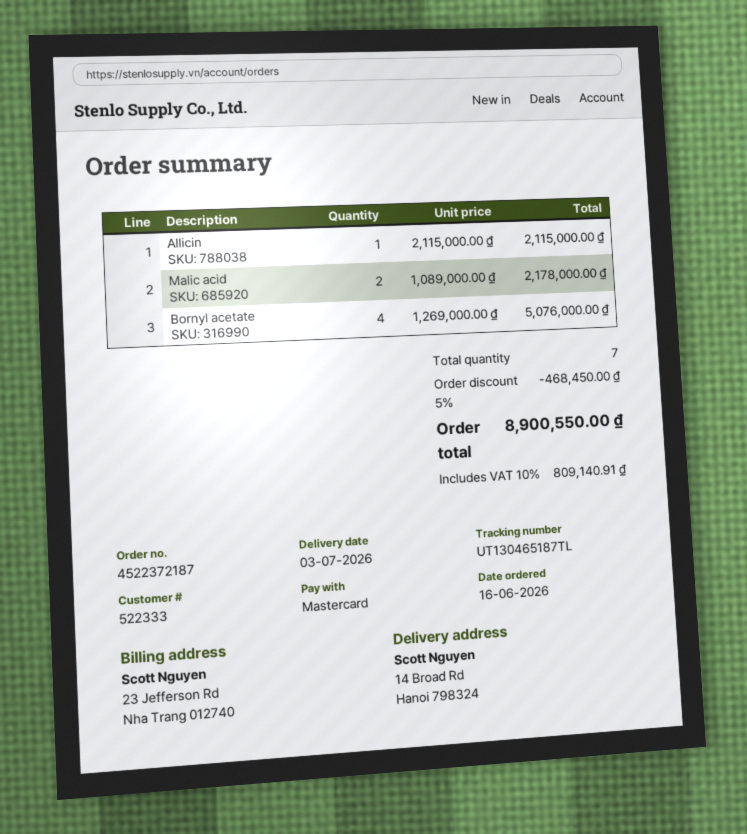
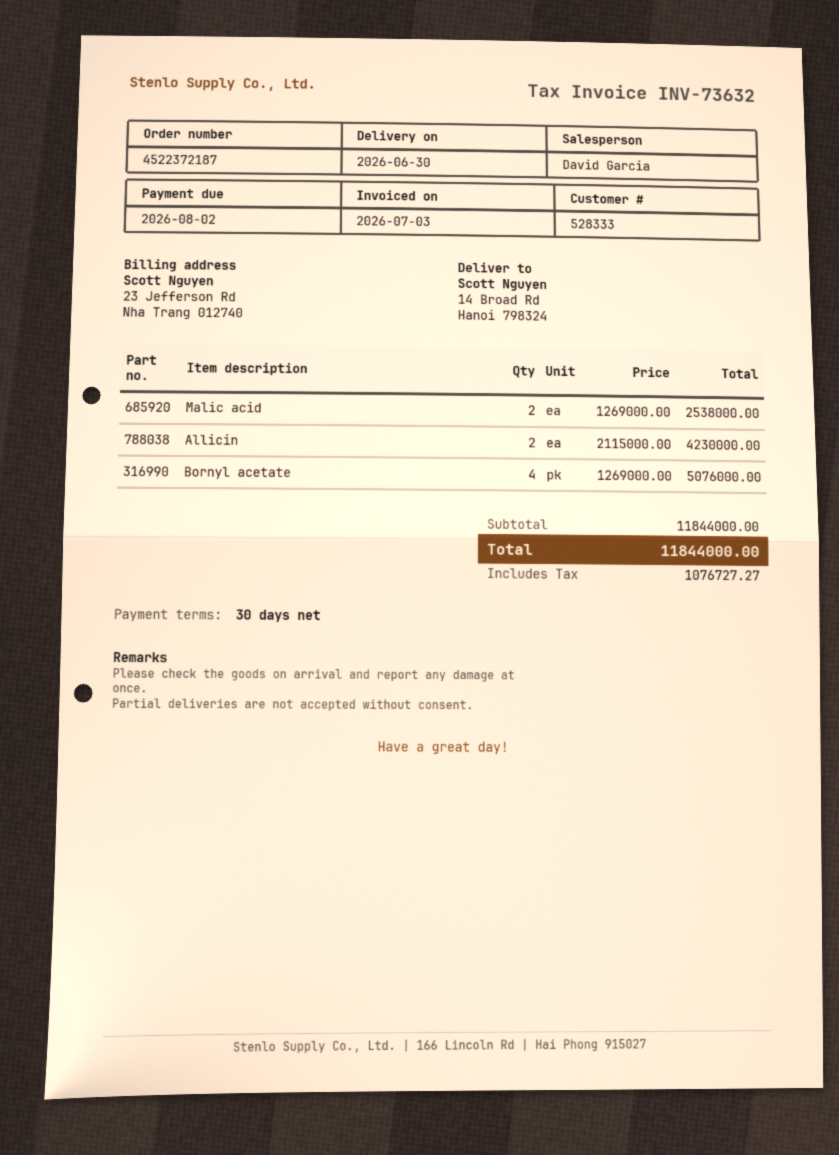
delivery date: 2026-07-03 -> 2026-06-30
customer number: 522333 -> 528333
Allicin: 1 x 2115000.00 = 2115000.00 -> 2 x 2115000.00 = 4230000.00
Malic acid: 2 x 1089000.00 = 2178000.00 -> 2 x 1269000.00 = 2538000.00
discount: 5% = 468450.00 -> none
tax: 809140.91 -> 1076727.27
total: 8900550.00 -> 11844000.00

